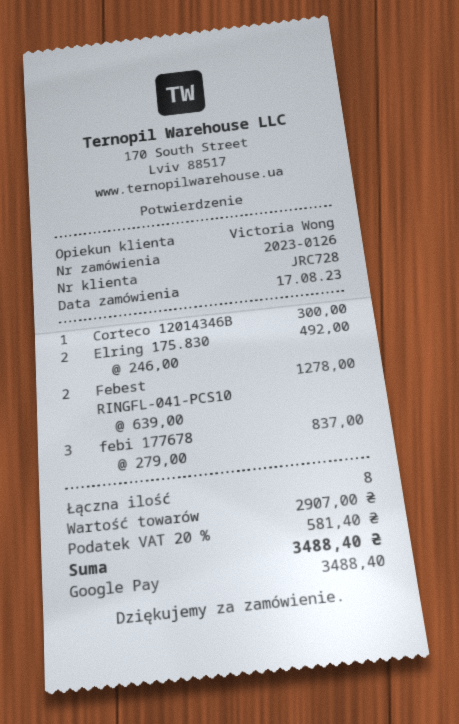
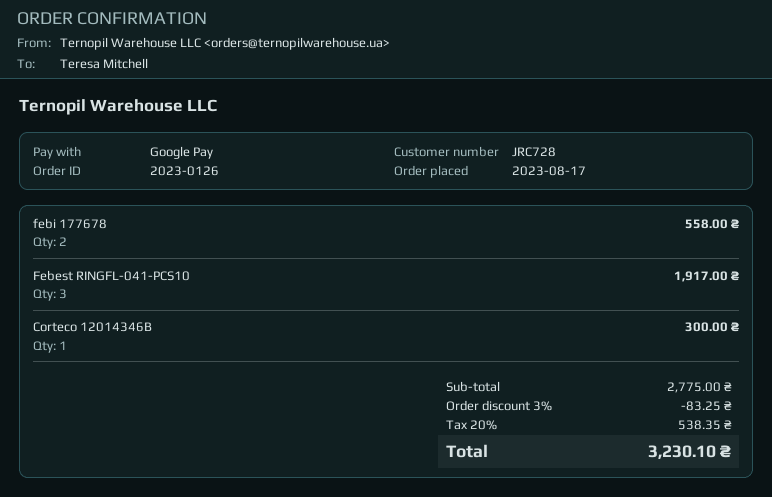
Elring 175.830: 2 for 492.00 -> none
Febest RINGFL-041-PCS10: 2 for 1278.00 -> 3 for 1917.00
febi 177678: 3 for 837.00 -> 2 for 558.00
subtotal: 2907.00 -> 2775.00
discount: none -> 3% = 83.25
tax: 20% = 581.40 -> 20% = 538.35
total: 3488.40 -> 3230.10

